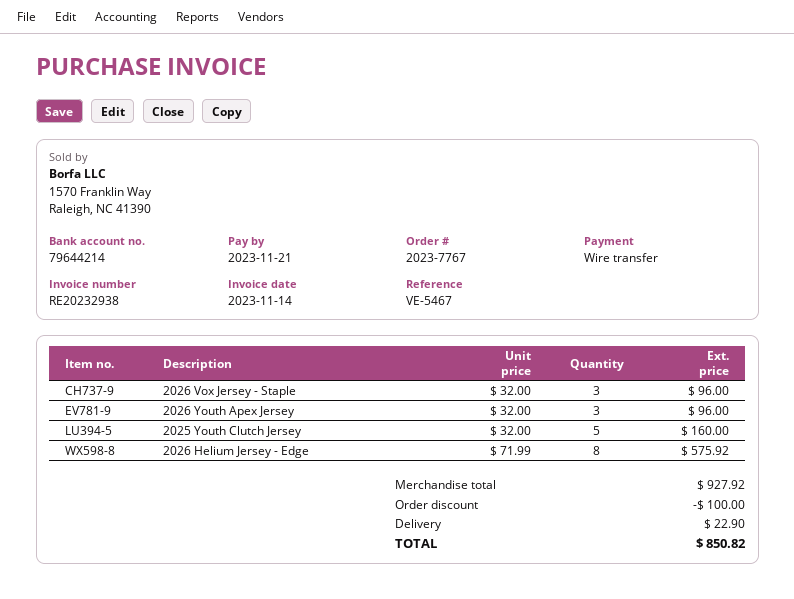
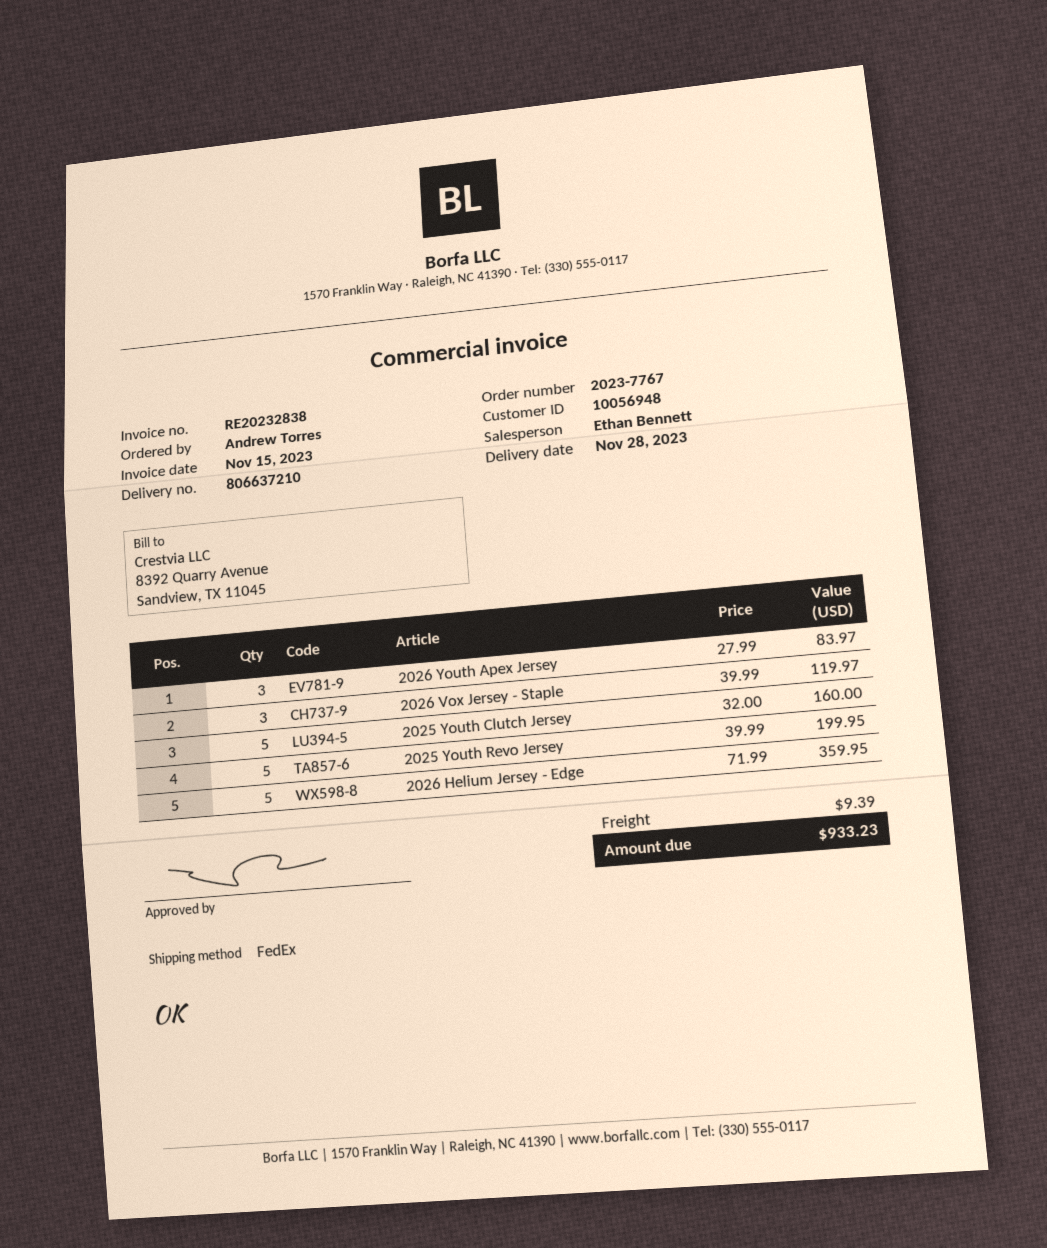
invoice number: RE20232938 -> RE20232838
invoice date: 2023-11-14 -> 2023-11-15
2026 Vox Jersey - Staple: 3 x 32.00 = 96.00 -> 3 x 39.99 = 119.97
2026 Youth Apex Jersey: 3 x 32.00 = 96.00 -> 3 x 27.99 = 83.97
2026 Helium Jersey - Edge: 8 x 71.99 = 575.92 -> 5 x 71.99 = 359.95
2025 Youth Revo Jersey: none -> 5 x 39.99 = 199.95
discount: 100.00 -> none
shipping: 22.90 -> 9.39
total: 850.82 -> 933.23

